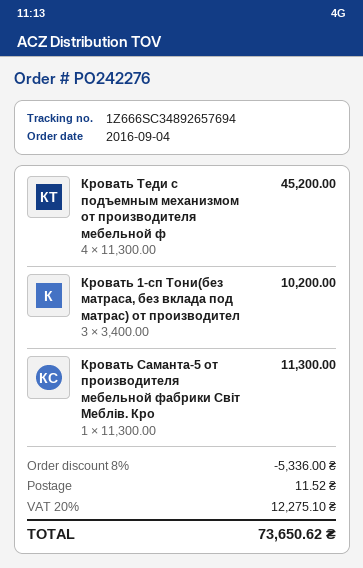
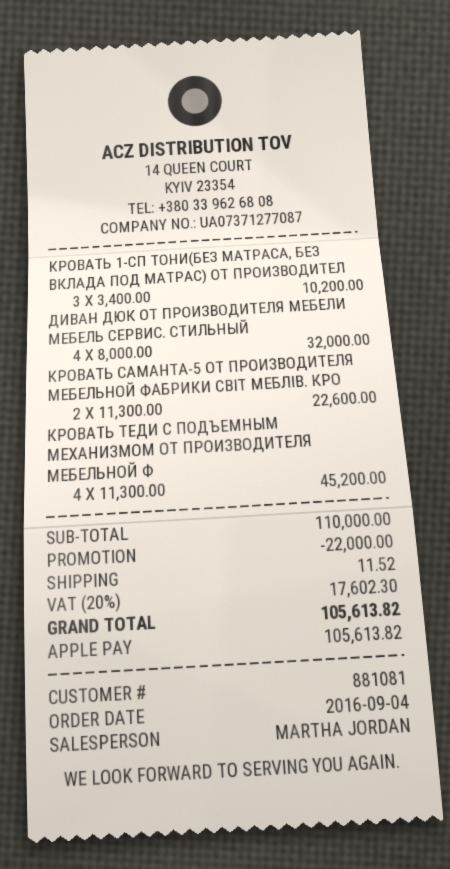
Кровать Саманта-5 от производителя мебельной фабрики Свiт Меблiв. Кро: 1 x 11300.00 = 11300.00 -> 2 x 11300.00 = 22600.00
ДИВАН ДЮК ОТ ПРОИЗВОДИТЕЛЯ МЕБЕЛИ МЕБЕЛЬ СЕРВИС. СТИЛЬНЫЙ: none -> 4 x 8000.00 = 32000.00
discount: 5336.00 -> 22000.00
tax: 20% = 12275.10 -> 20% = 17602.30
total: 73650.62 -> 105613.82

